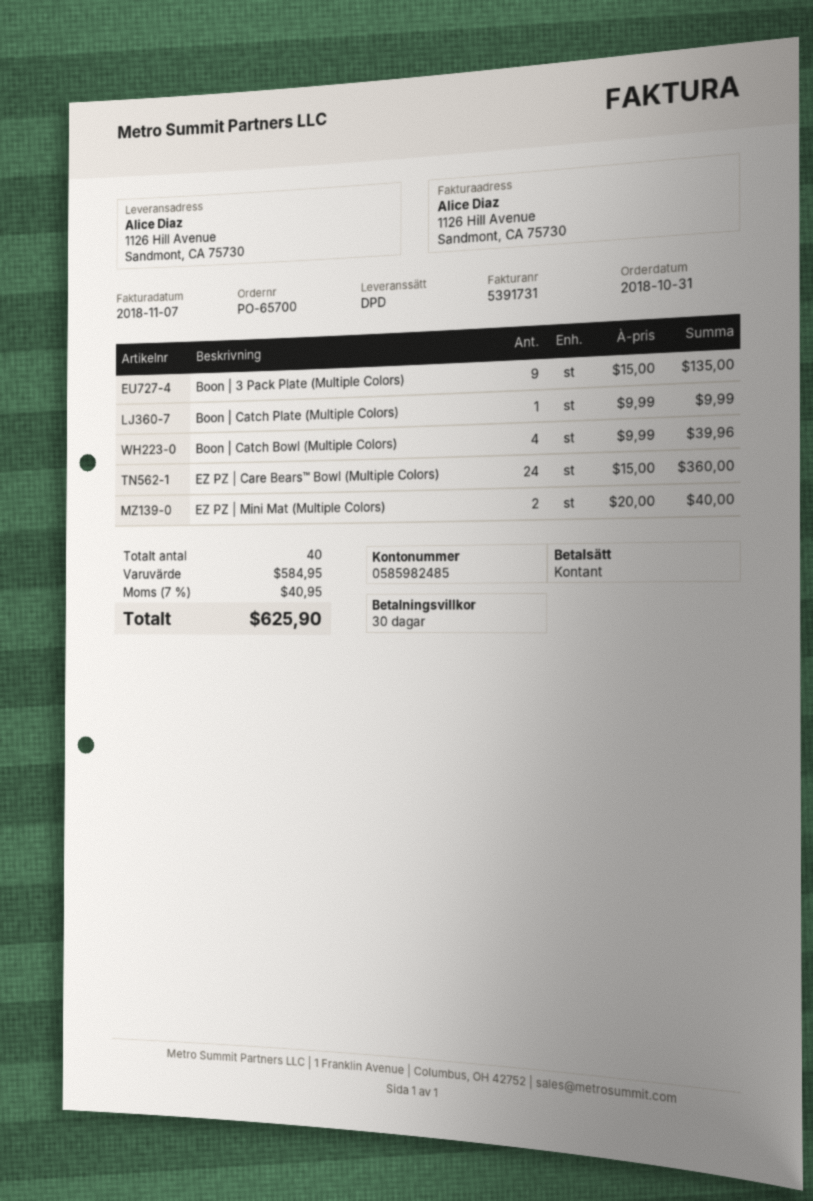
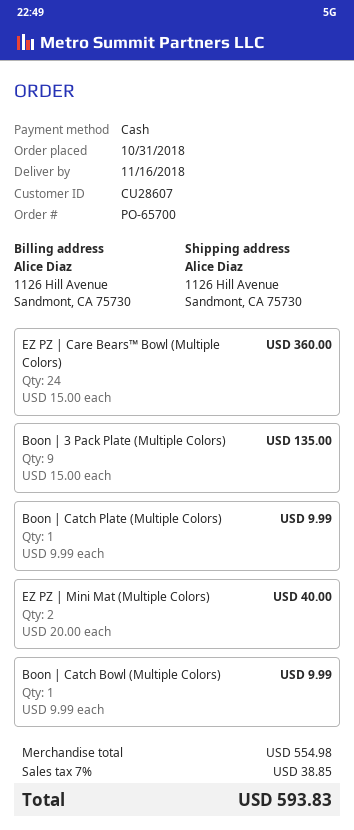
Boon | Catch Bowl (Multiple Colors): 4 x 9.99 = 39.96 -> 1 x 9.99 = 9.99
subtotal: 584.95 -> 554.98
tax: 7% = 40.95 -> 7% = 38.85
total: 625.90 -> 593.83

